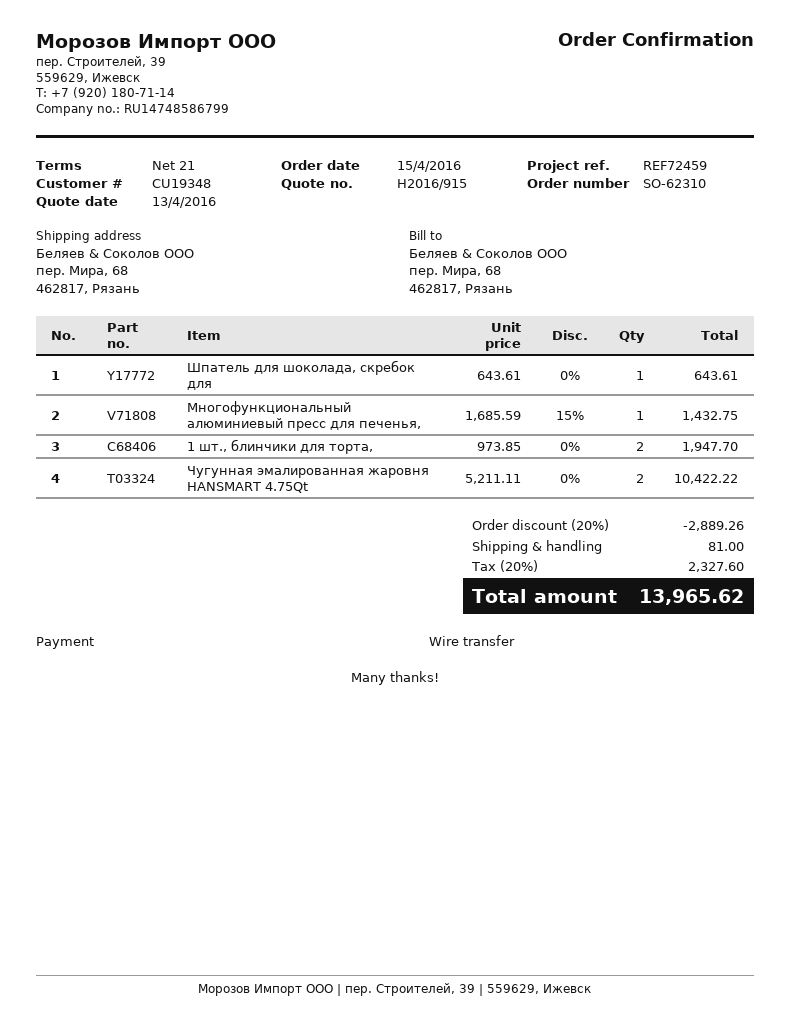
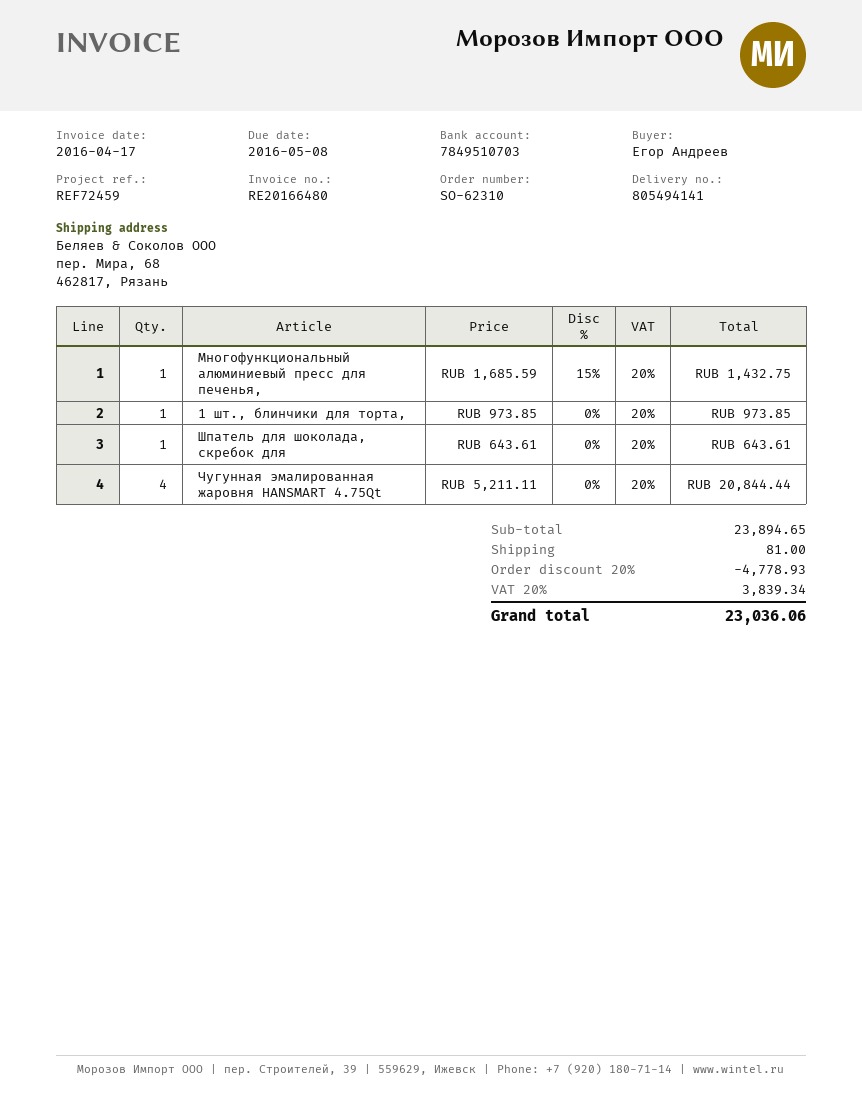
1 шт., блинчики для торта,: 2 x 973.85 = 1947.70 -> 1 x 973.85 = 973.85
Чугунная эмалированная жаровня HANSMART 4.75Qt: 2 x 5211.11 = 10422.22 -> 4 x 5211.11 = 20844.44
discount: 20% = 2889.26 -> 20% = 4778.93
tax: 20% = 2327.60 -> 20% = 3839.34
total: 13965.62 -> 23036.06

